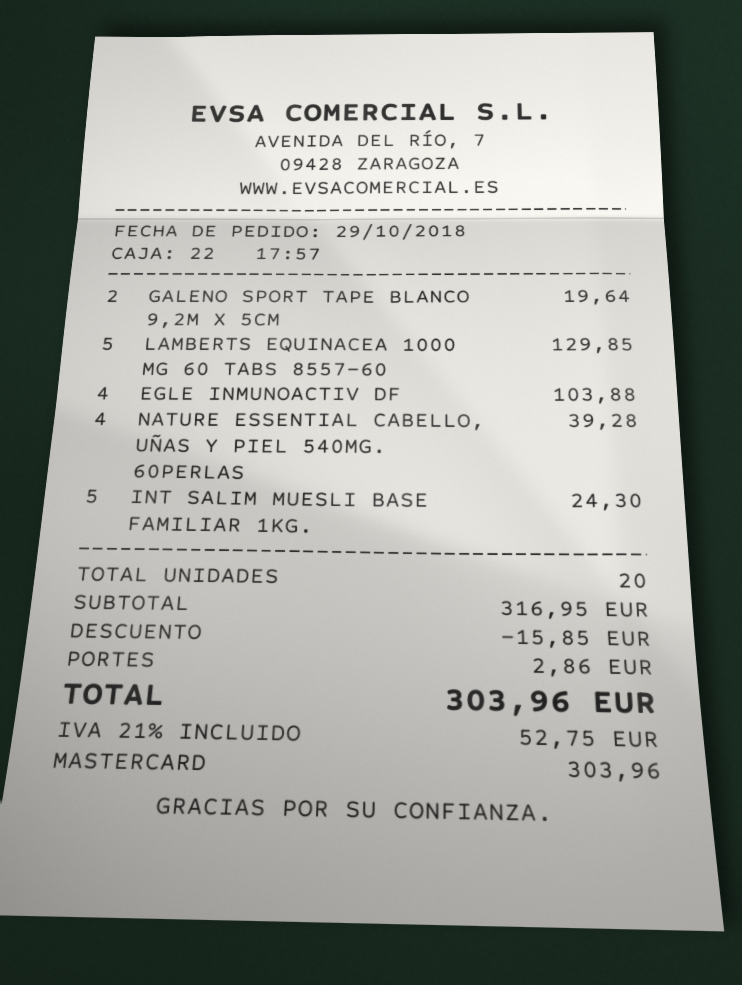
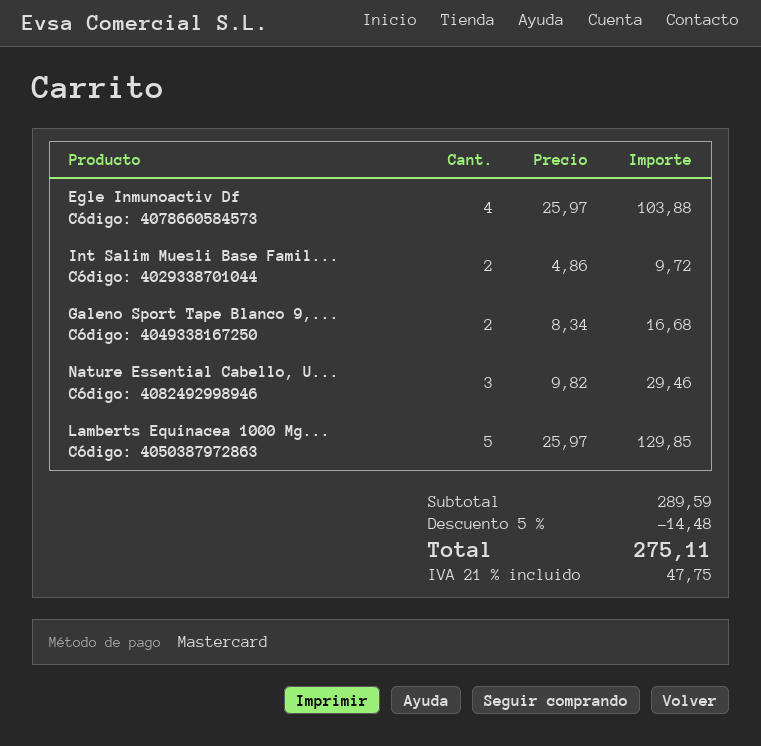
GALENO SPORT TAPE BLANCO 9,2M X 5CM: 2 for 19.64 -> 2 for 16.68
NATURE ESSENTIAL CABELLO, UÑAS Y PIEL 540MG. 60PERLAS: 4 for 39.28 -> 3 for 29.46
INT SALIM MUESLI BASE FAMILIAR 1KG.: 5 for 24.30 -> 2 for 9.72
subtotal: 316.95 -> 289.59
discount: 15.85 -> 14.48
shipping: 2.86 -> none
tax: 21% = 52.75 -> 21% = 47.75
total: 303.96 -> 275.11

